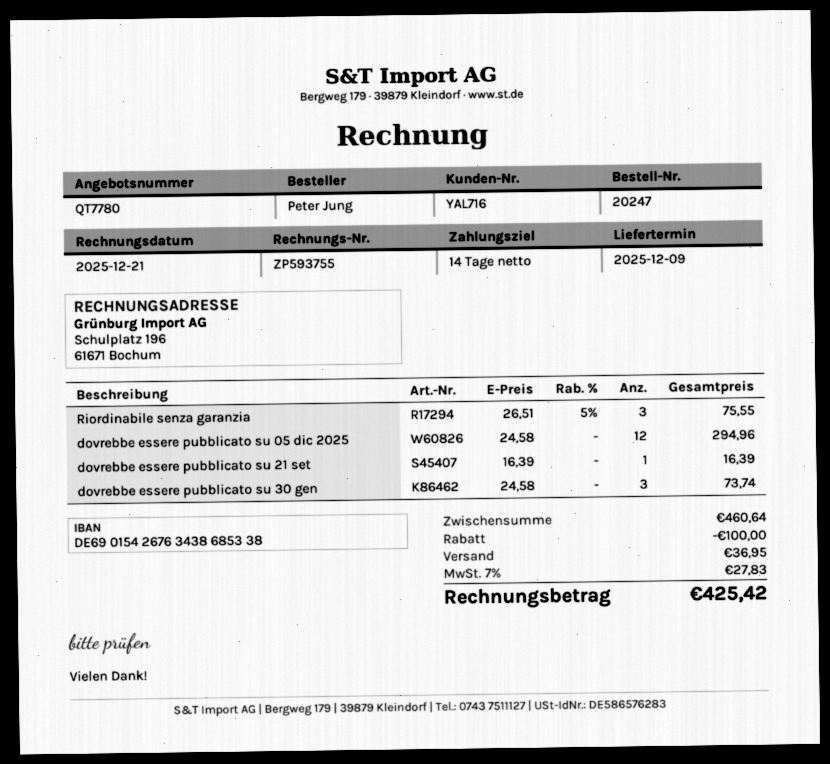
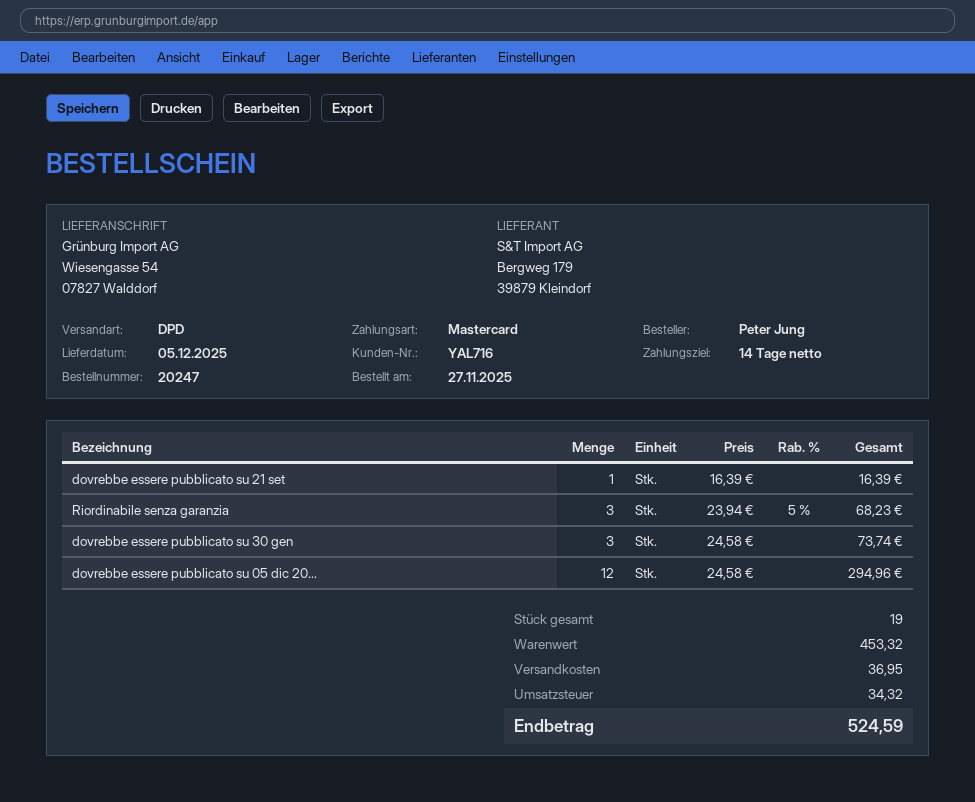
delivery date: 2025-12-09 -> 2025-12-05
Riordinabile senza garanzia: 3 x 26.51 - 5% = 75.55 -> 3 x 23.94 - 5% = 68.23
subtotal: 460.64 -> 453.32
discount: 100.00 -> none
tax: 27.83 -> 34.32
total: 425.42 -> 524.59

